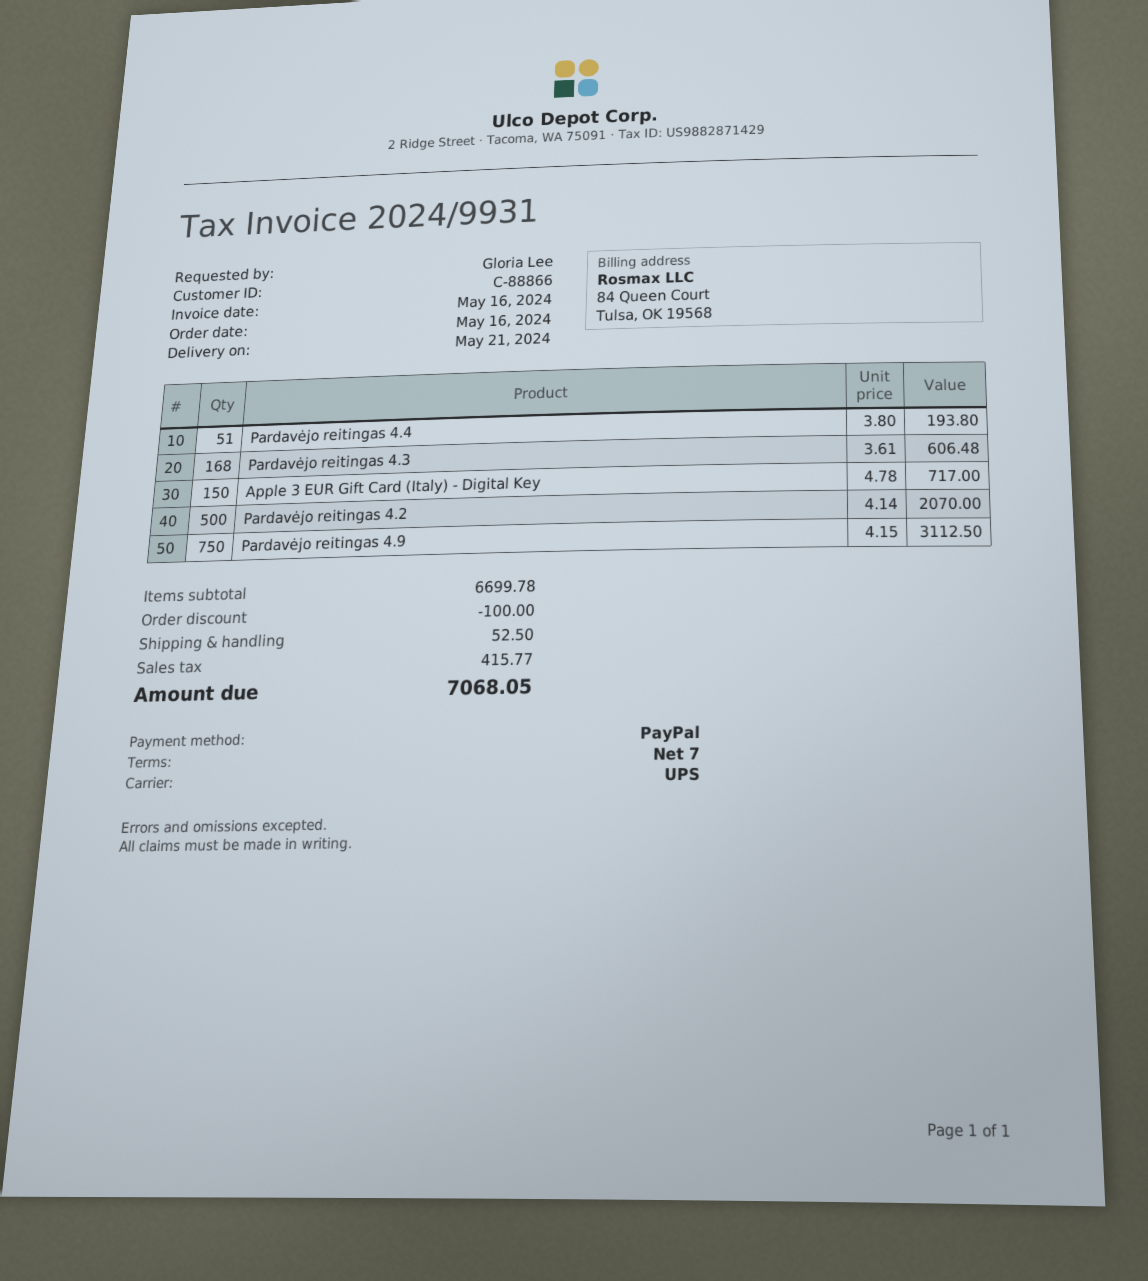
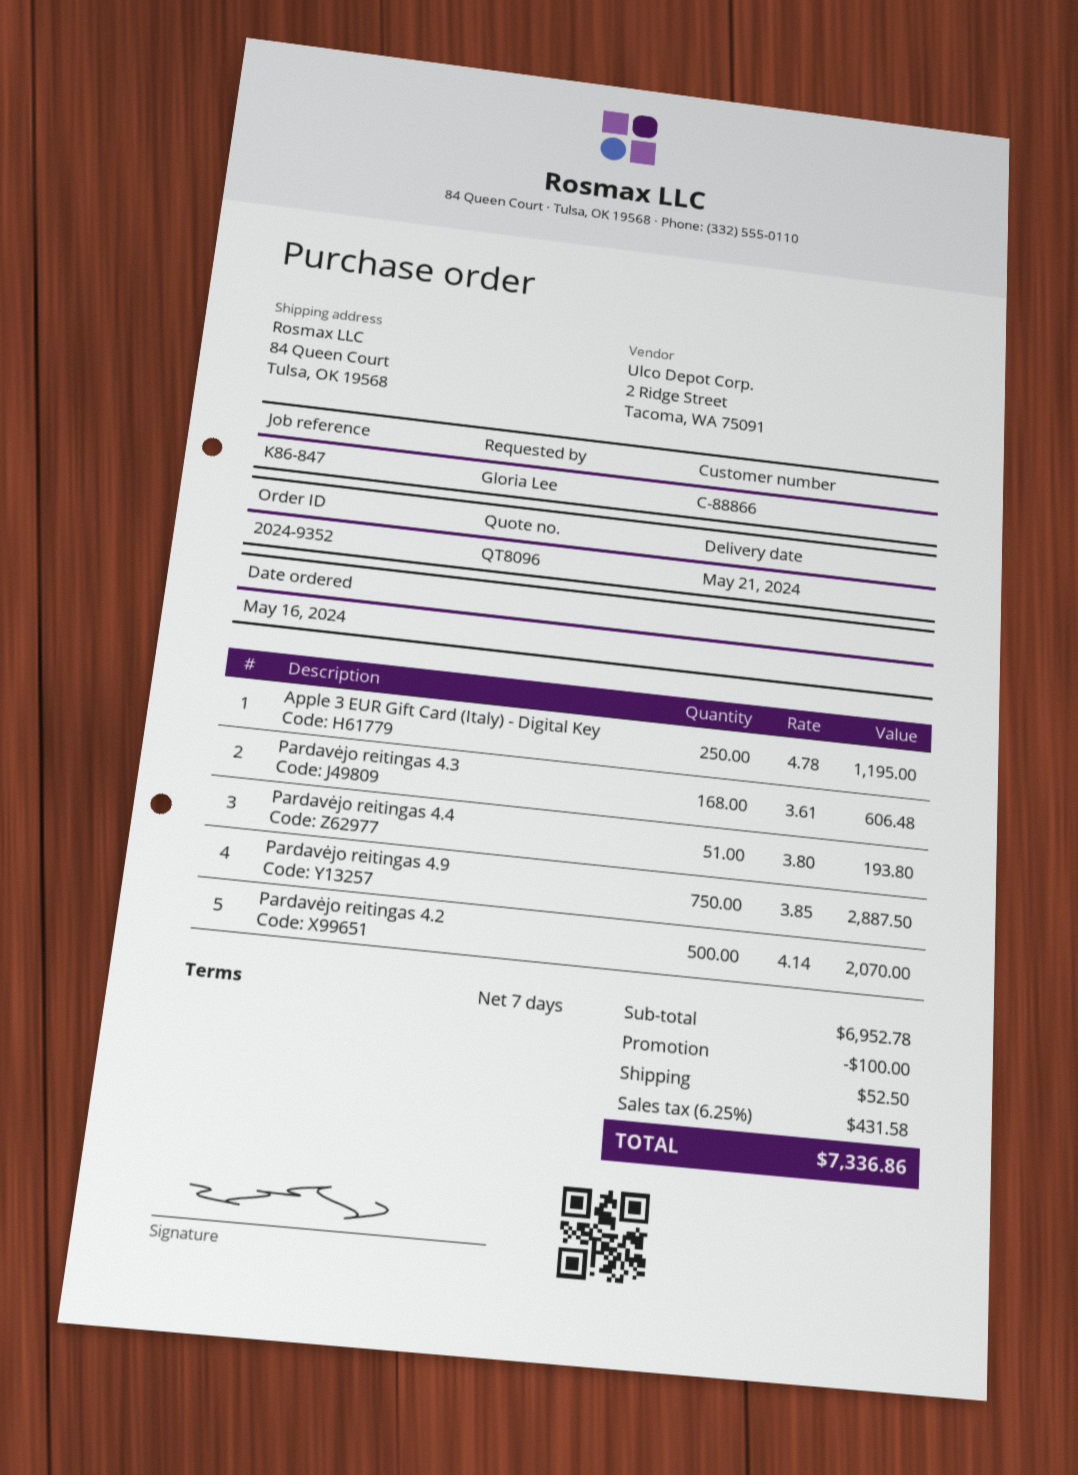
Apple 3 EUR Gift Card (Italy) - Digital Key: 150 x 4.78 = 717.00 -> 250 x 4.78 = 1195.00
Pardavėjo reitingas 4.9: 750 x 4.15 = 3112.50 -> 750 x 3.85 = 2887.50
subtotal: 6699.78 -> 6952.78
tax: 415.77 -> 431.58
total: 7068.05 -> 7336.86

